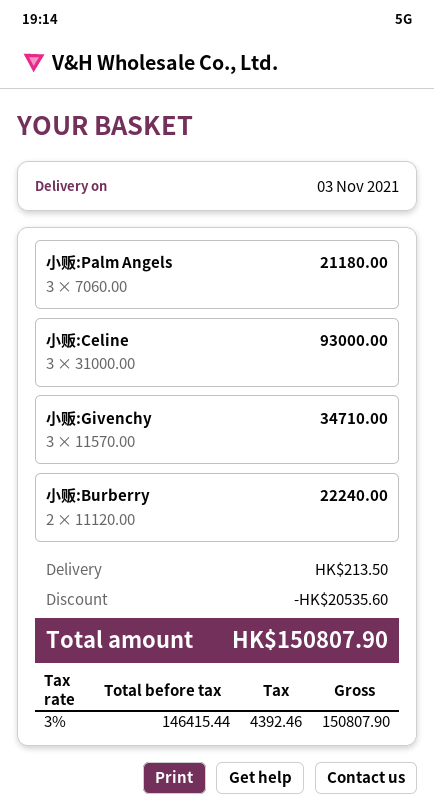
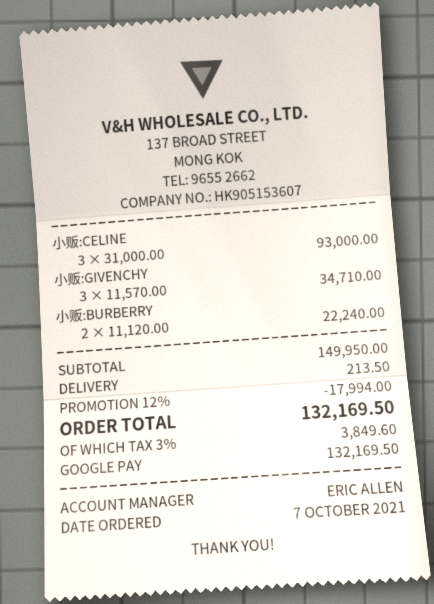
小贩:Palm Angels: 3 x 7060.00 = 21180.00 -> none
discount: 20535.60 -> 17994.00
tax: 3% = 4392.46 -> 3% = 3849.60
total: 150807.90 -> 132169.50

